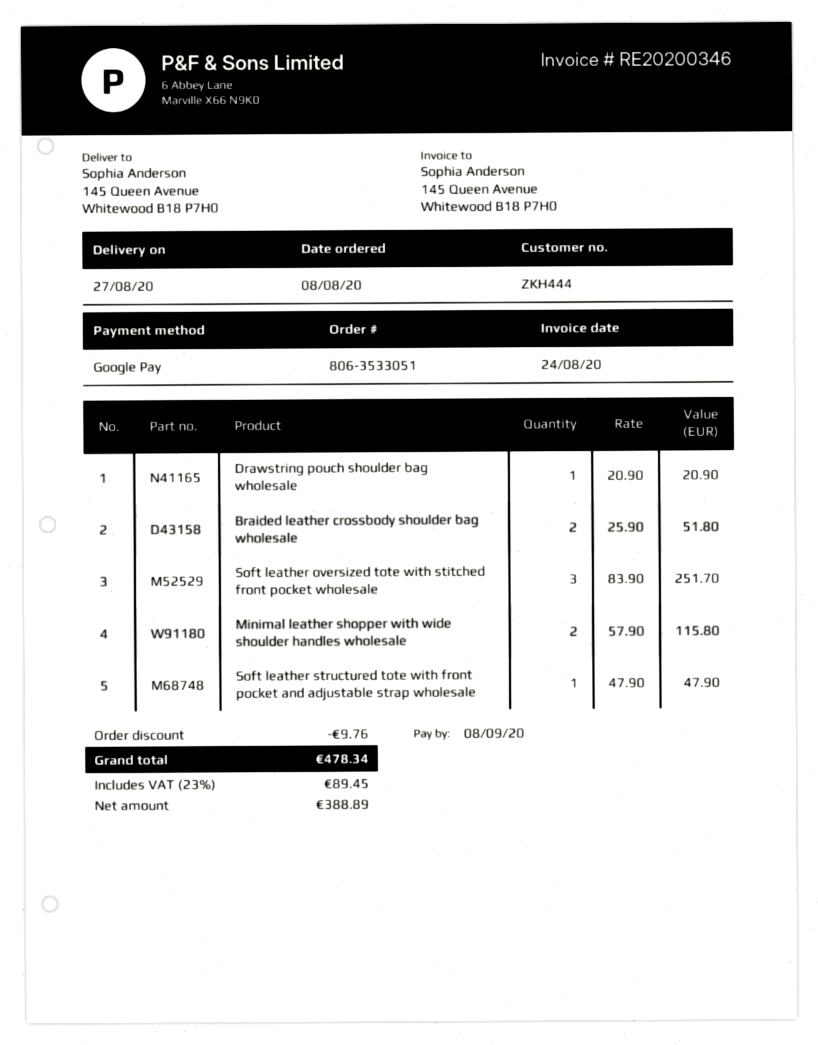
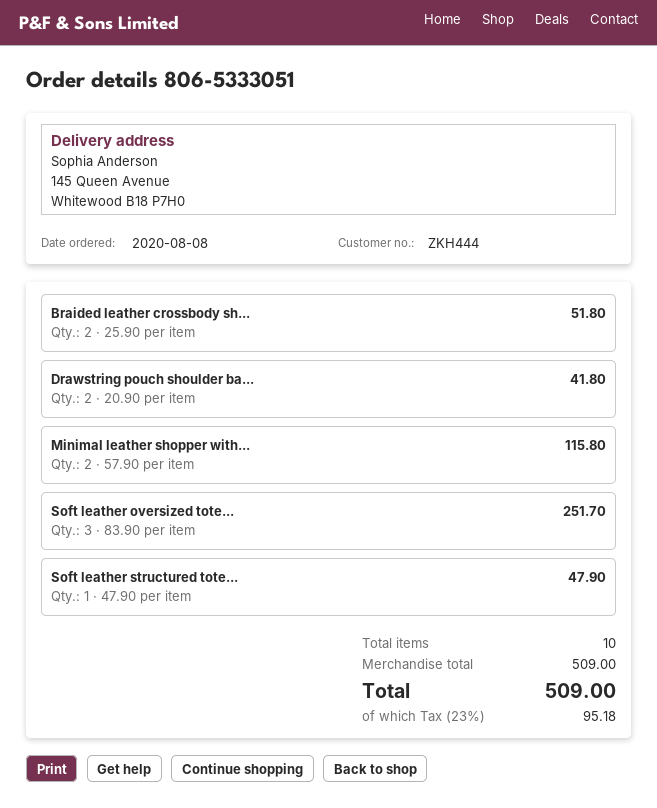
order number: 806-3533051 -> 806-5333051
Drawstring pouch shoulder bag wholesale: 1 x 20.90 = 20.90 -> 2 x 20.90 = 41.80
discount: 9.76 -> none
tax: 23% = 89.45 -> 23% = 95.18
total: 478.34 -> 509.00

